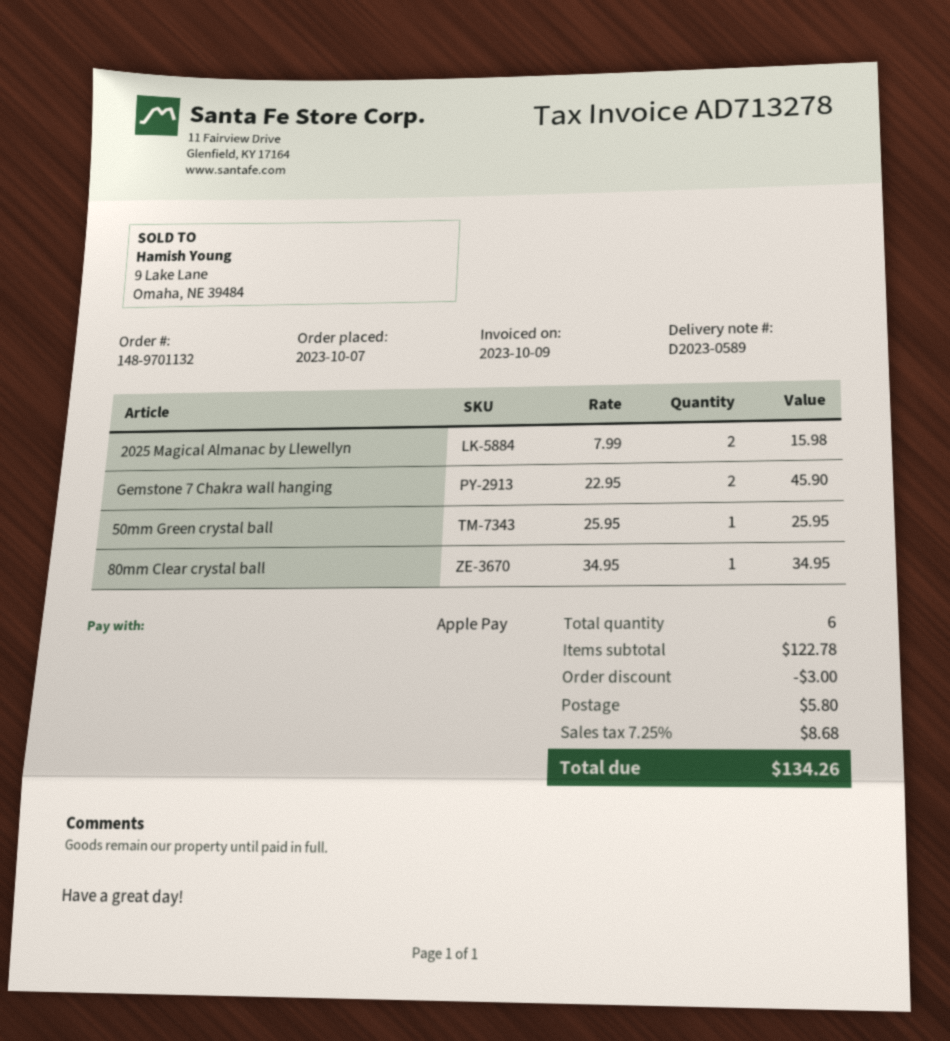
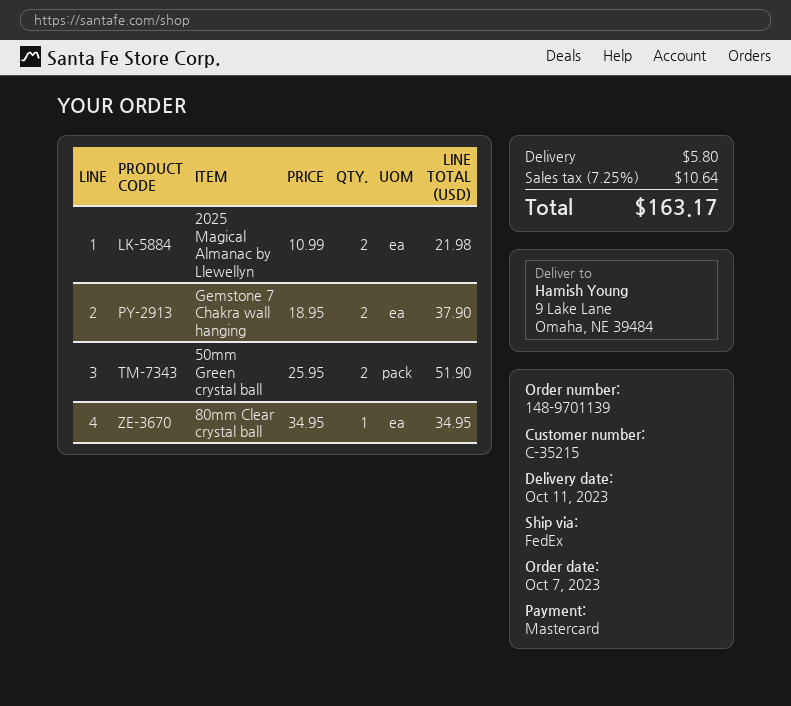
order number: 148-9701132 -> 148-9701139
payment method: Apple Pay -> Mastercard
2025 Magical Almanac by Llewellyn: 2 x 7.99 = 15.98 -> 2 x 10.99 = 21.98
Gemstone 7 Chakra wall hanging: 2 x 22.95 = 45.90 -> 2 x 18.95 = 37.90
50mm Green crystal ball: 1 x 25.95 = 25.95 -> 2 x 25.95 = 51.90
discount: 3.00 -> none
tax: 7.25% = 8.68 -> 7.25% = 10.64
total: 134.26 -> 163.17

